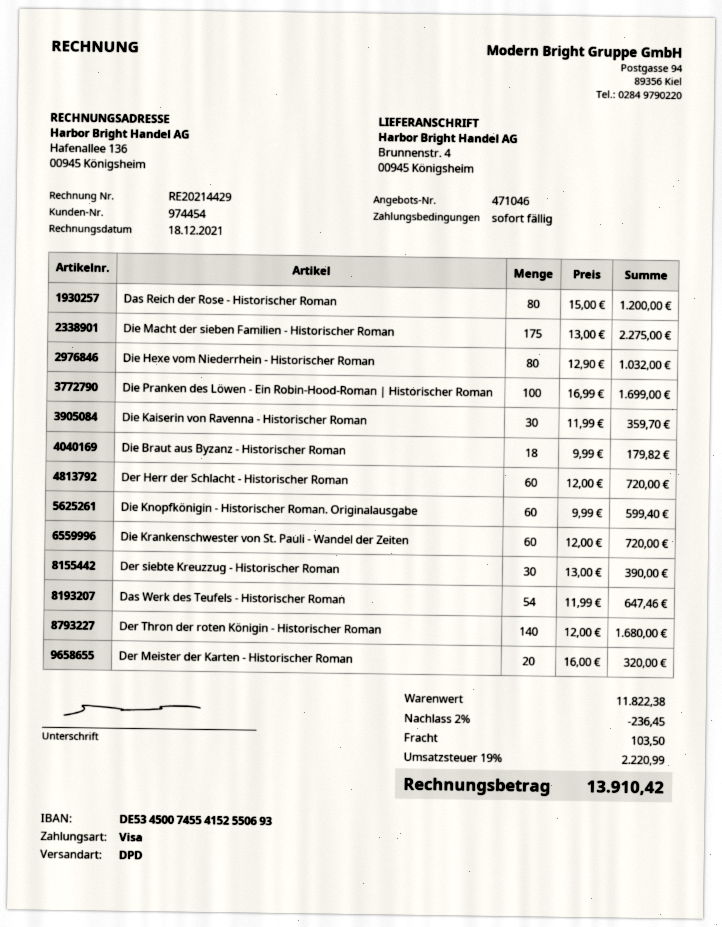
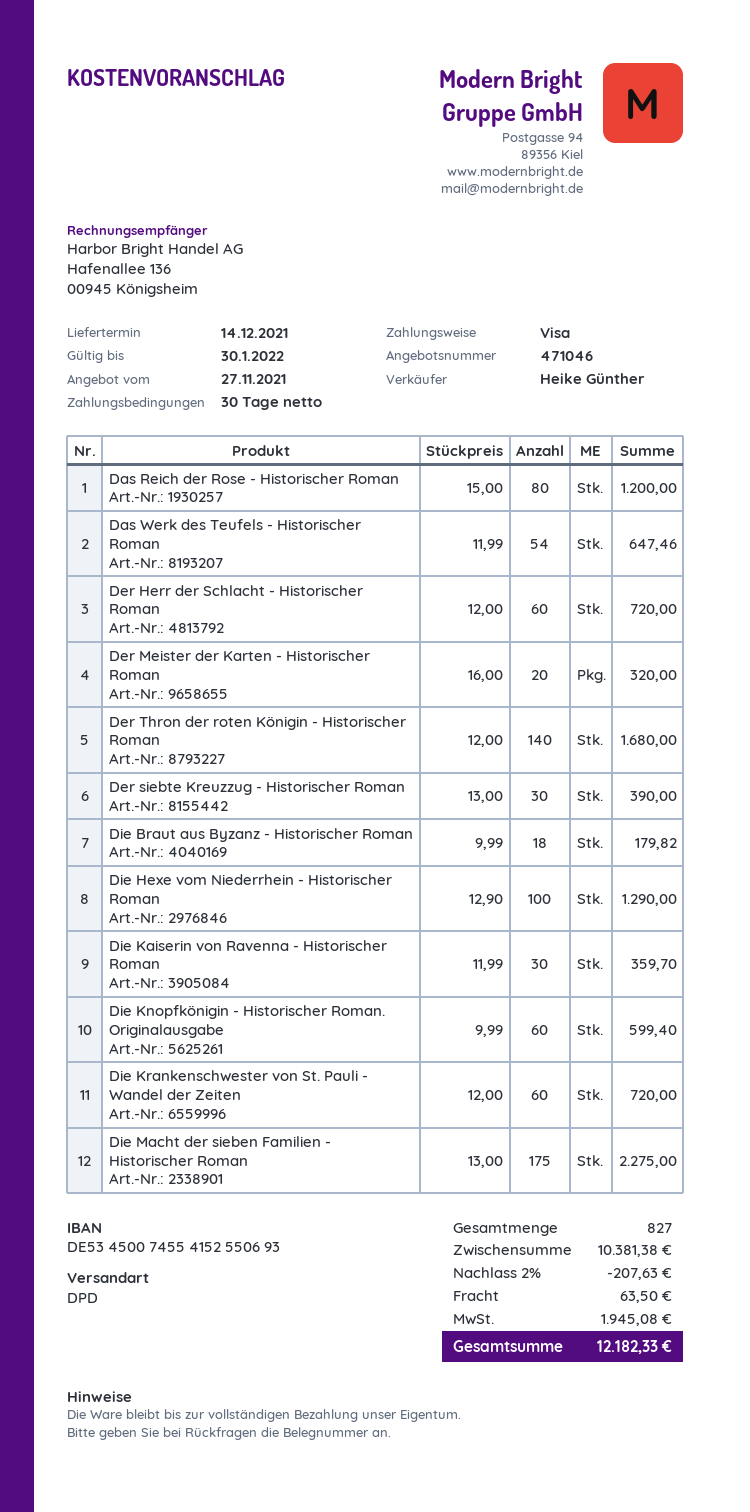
payment terms: on receipt -> 30 days
Die Hexe vom Niederrhein - Historischer Roman: 80 x 12.90 = 1032.00 -> 100 x 12.90 = 1290.00
Die Pranken des Löwen - Ein Robin-Hood-Roman | Historischer Roman: 100 x 16.99 = 1699.00 -> none
subtotal: 11822.38 -> 10381.38
discount: 2% = 236.45 -> 2% = 207.63
shipping: 103.50 -> 63.50
tax: 2220.99 -> 1945.08
total: 13910.42 -> 12182.33

